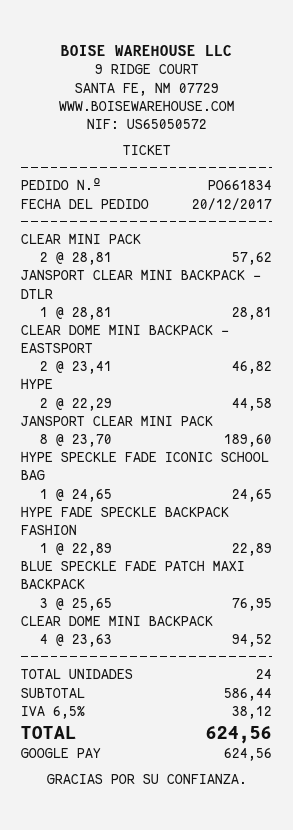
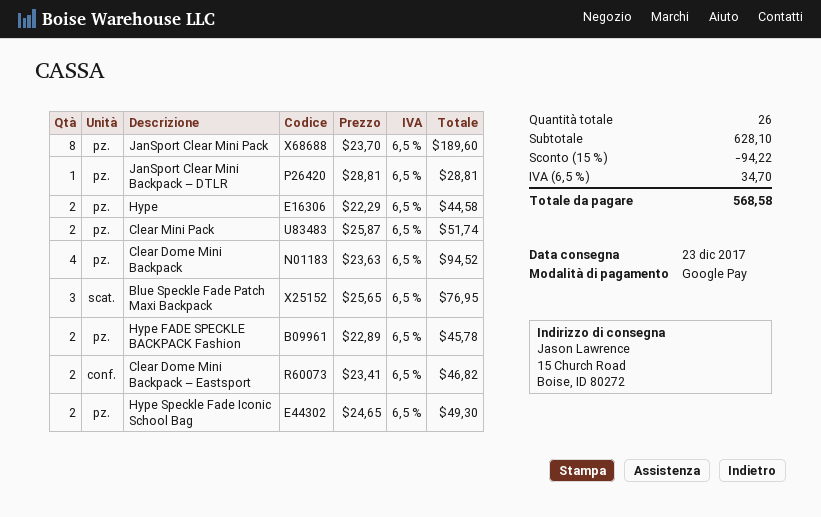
CLEAR MINI PACK: 2 x 28.81 = 57.62 -> 2 x 25.87 = 51.74
HYPE SPECKLE FADE ICONIC SCHOOL BAG: 1 x 24.65 = 24.65 -> 2 x 24.65 = 49.30
HYPE FADE SPECKLE BACKPACK FASHION: 1 x 22.89 = 22.89 -> 2 x 22.89 = 45.78
total quantity: 24 -> 26
subtotal: 586.44 -> 628.10
discount: none -> 15% = 94.22
tax: 6.5% = 38.12 -> 6.5% = 34.70
total: 624.56 -> 568.58

